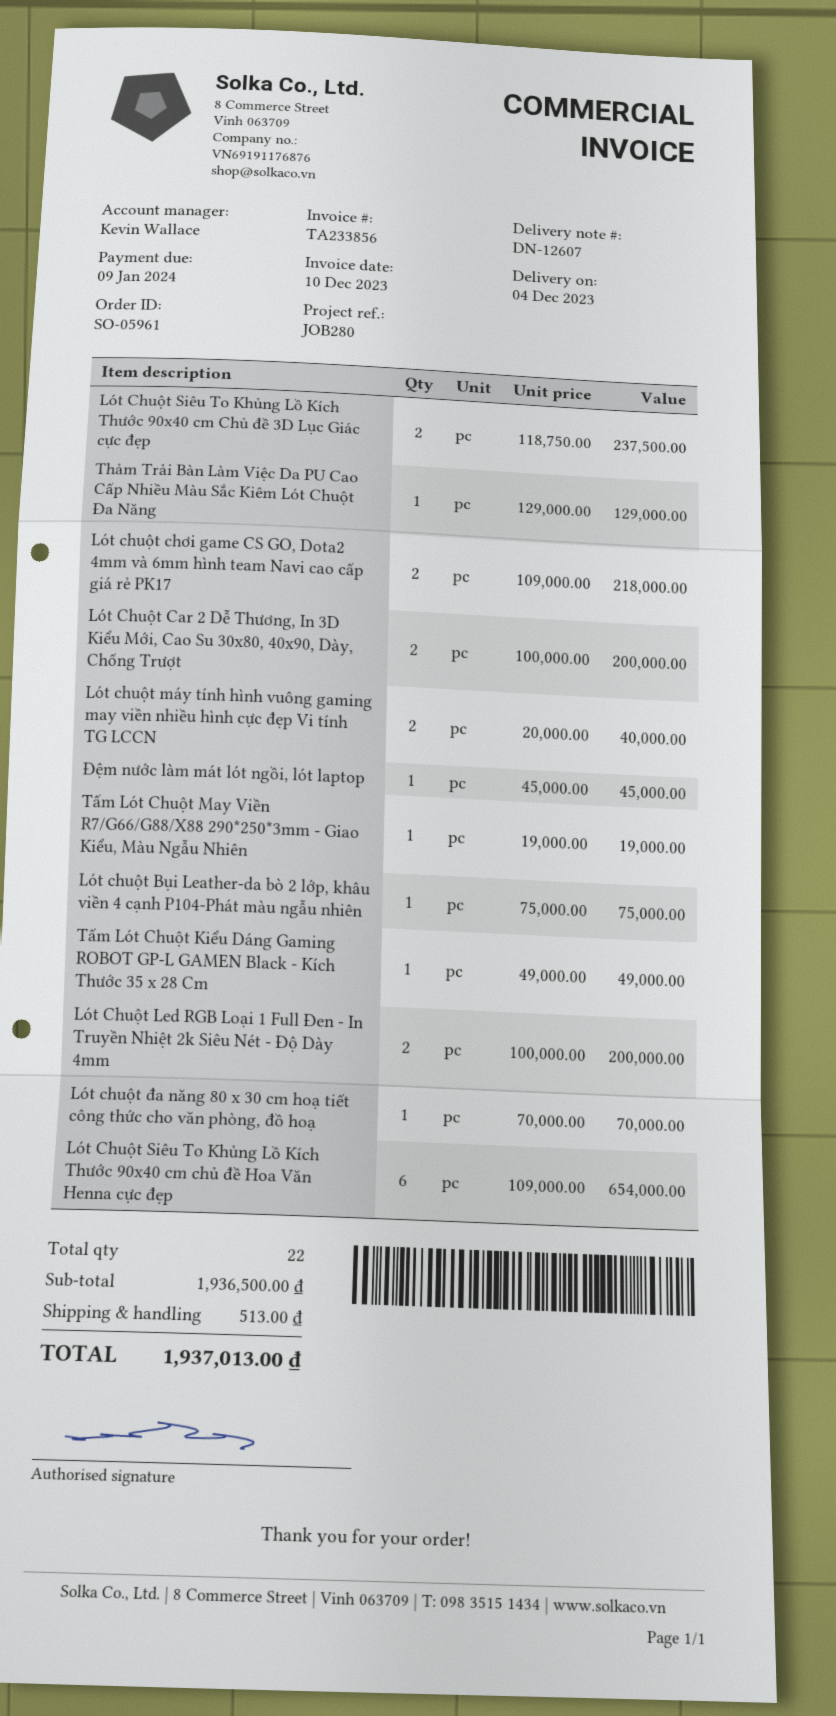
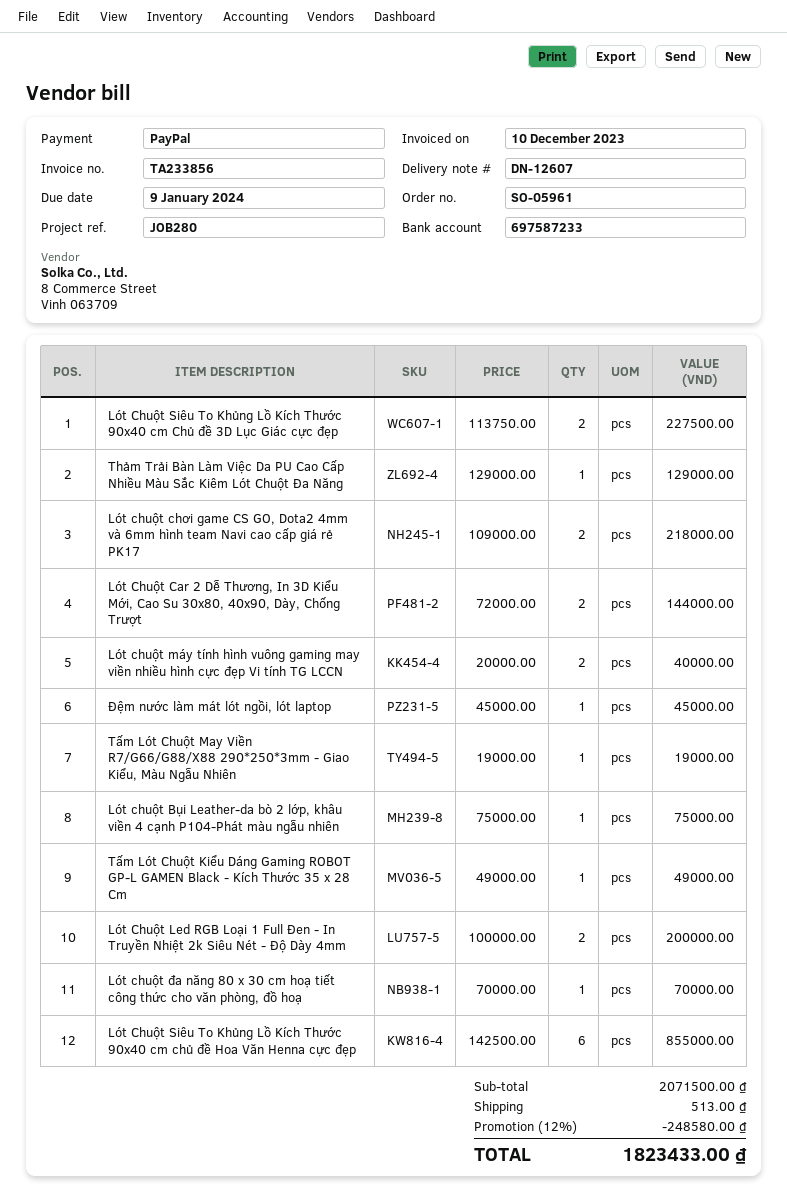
Lót Chuột Siêu To Khủng Lồ Kích Thước 90x40 cm Chủ đề 3D Lục Giác cực đẹp: 2 x 118750.00 = 237500.00 -> 2 x 113750.00 = 227500.00
Lót Chuột Car 2 Dễ Thương, In 3D Kiểu Mới, Cao Su 30x80, 40x90, Dày, Chống Trượt: 2 x 100000.00 = 200000.00 -> 2 x 72000.00 = 144000.00
Lót Chuột Siêu To Khủng Lồ Kích Thước 90x40 cm chủ đề Hoa Văn Henna cực đẹp: 6 x 109000.00 = 654000.00 -> 6 x 142500.00 = 855000.00
subtotal: 1936500.00 -> 2071500.00
discount: none -> 12% = 248580.00
total: 1937013.00 -> 1823433.00

